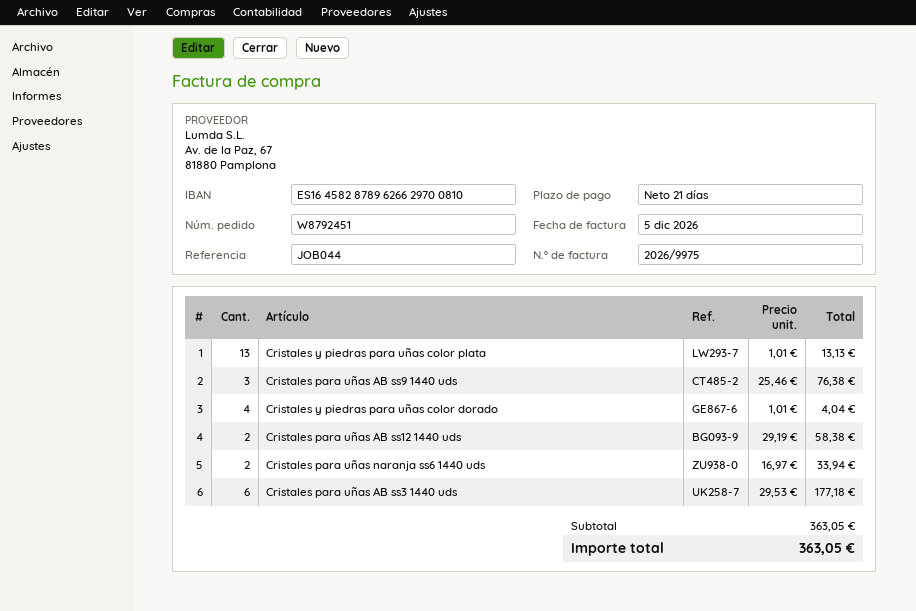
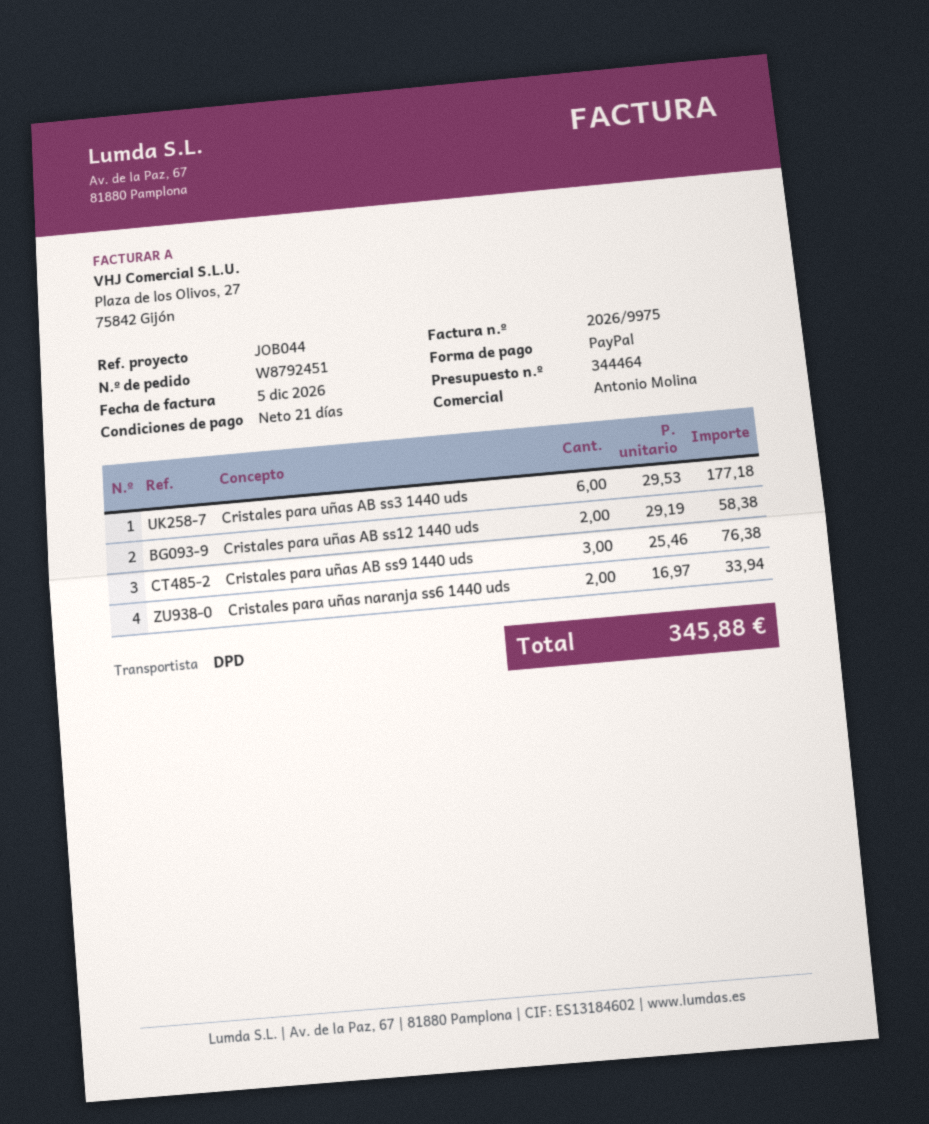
Cristales y piedras para uñas color plata: 13 x 1.01 = 13.13 -> none
Cristales y piedras para uñas color dorado: 4 x 1.01 = 4.04 -> none
total: 363.05 -> 345.88

